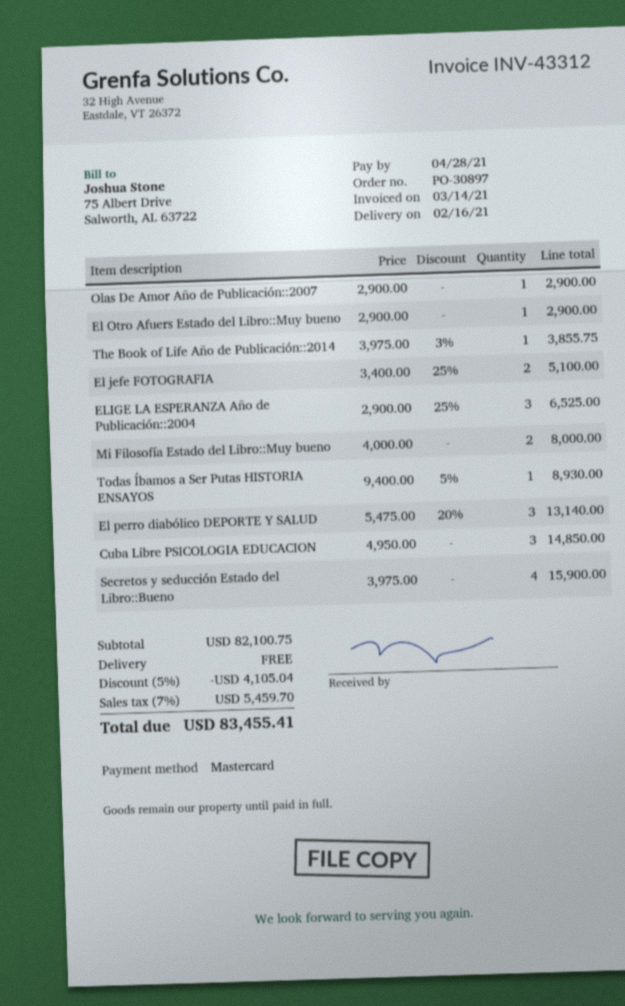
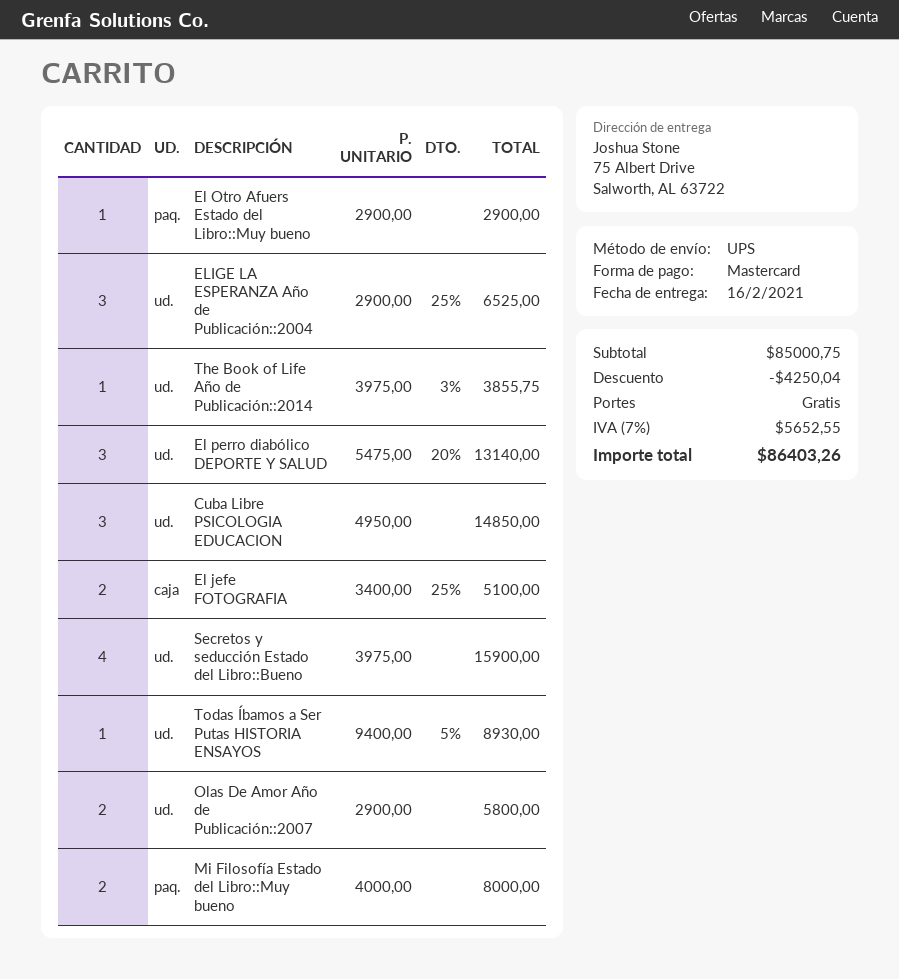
Olas De Amor Año de Publicación::2007: 1 x 2900.00 = 2900.00 -> 2 x 2900.00 = 5800.00
subtotal: 82100.75 -> 85000.75
discount: 4105.04 -> 4250.04
tax: 7% = 5459.70 -> 7% = 5652.55
total: 83455.41 -> 86403.26

